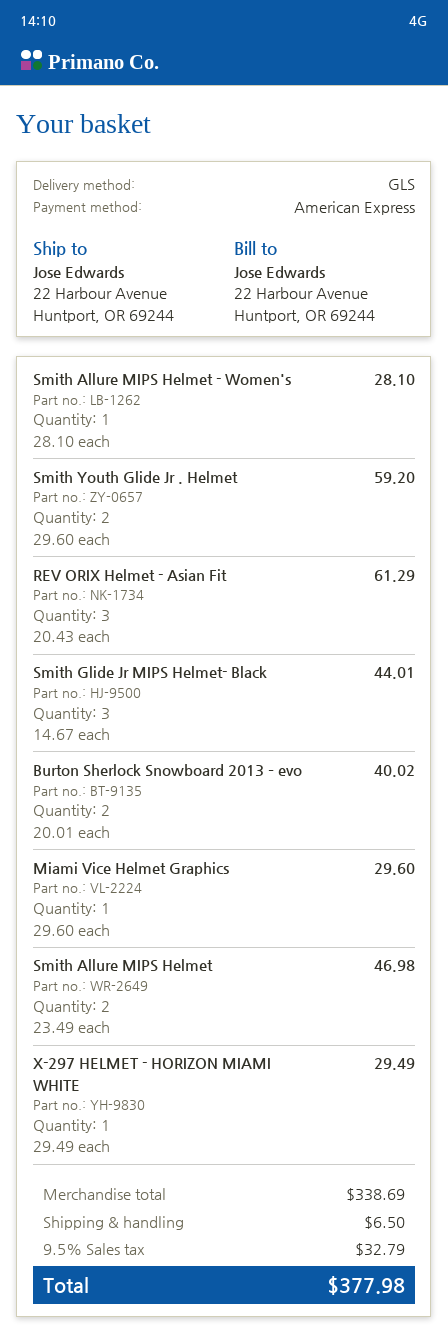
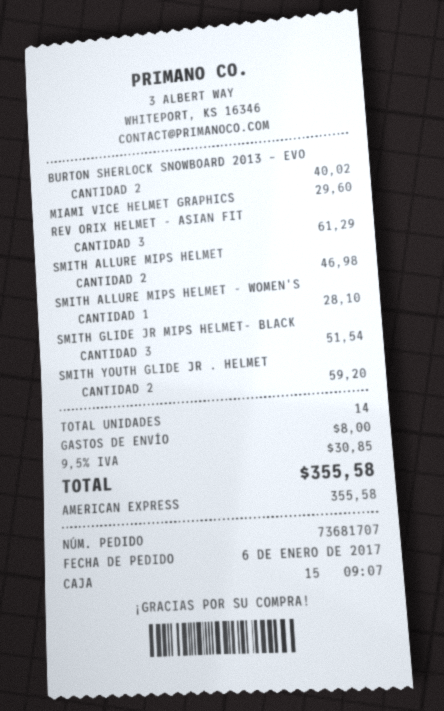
Smith Glide Jr MIPS Helmet- Black: 3 for 44.01 -> 3 for 51.54
X-297 HELMET - HORIZON MIAMI WHITE: 1 for 29.49 -> none
shipping: 6.50 -> 8.00
tax: 9.5% = 32.79 -> 9.5% = 30.85
total: 377.98 -> 355.58

